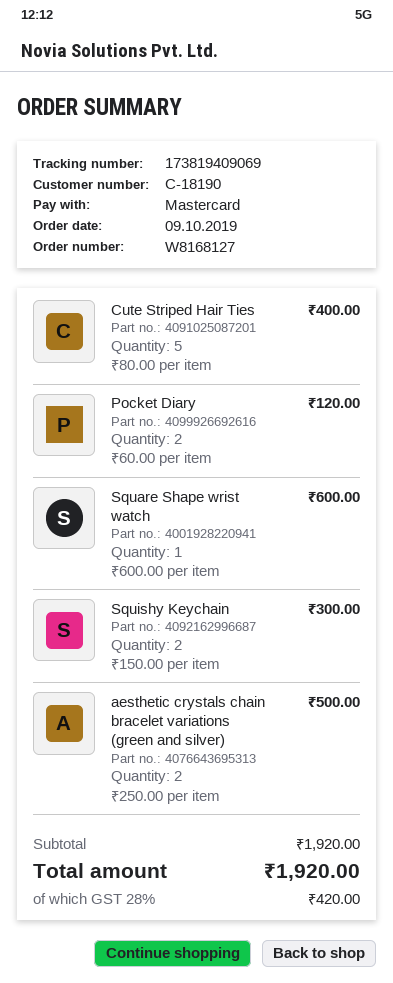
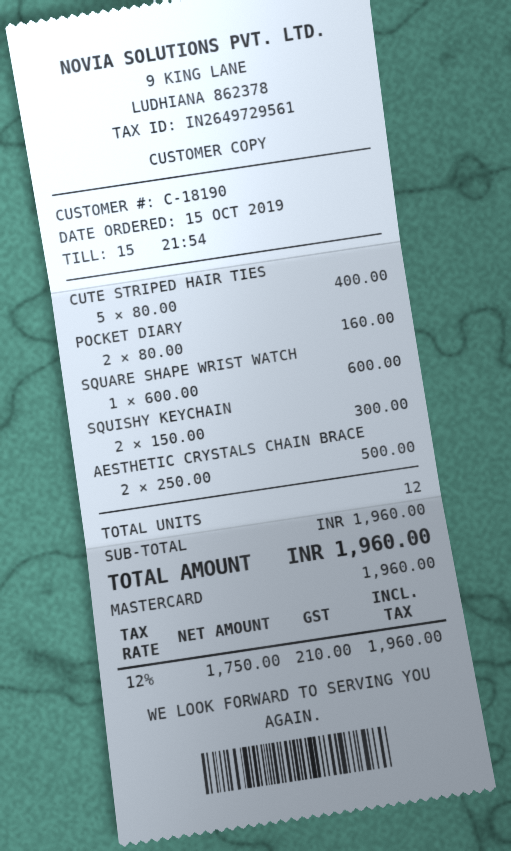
order date: 2019-10-09 -> 2019-10-15
Pocket Diary: 2 x 60.00 = 120.00 -> 2 x 80.00 = 160.00
subtotal: 1920.00 -> 1960.00
tax: 28% = 420.00 -> 12% = 210.00
total: 1920.00 -> 1960.00

